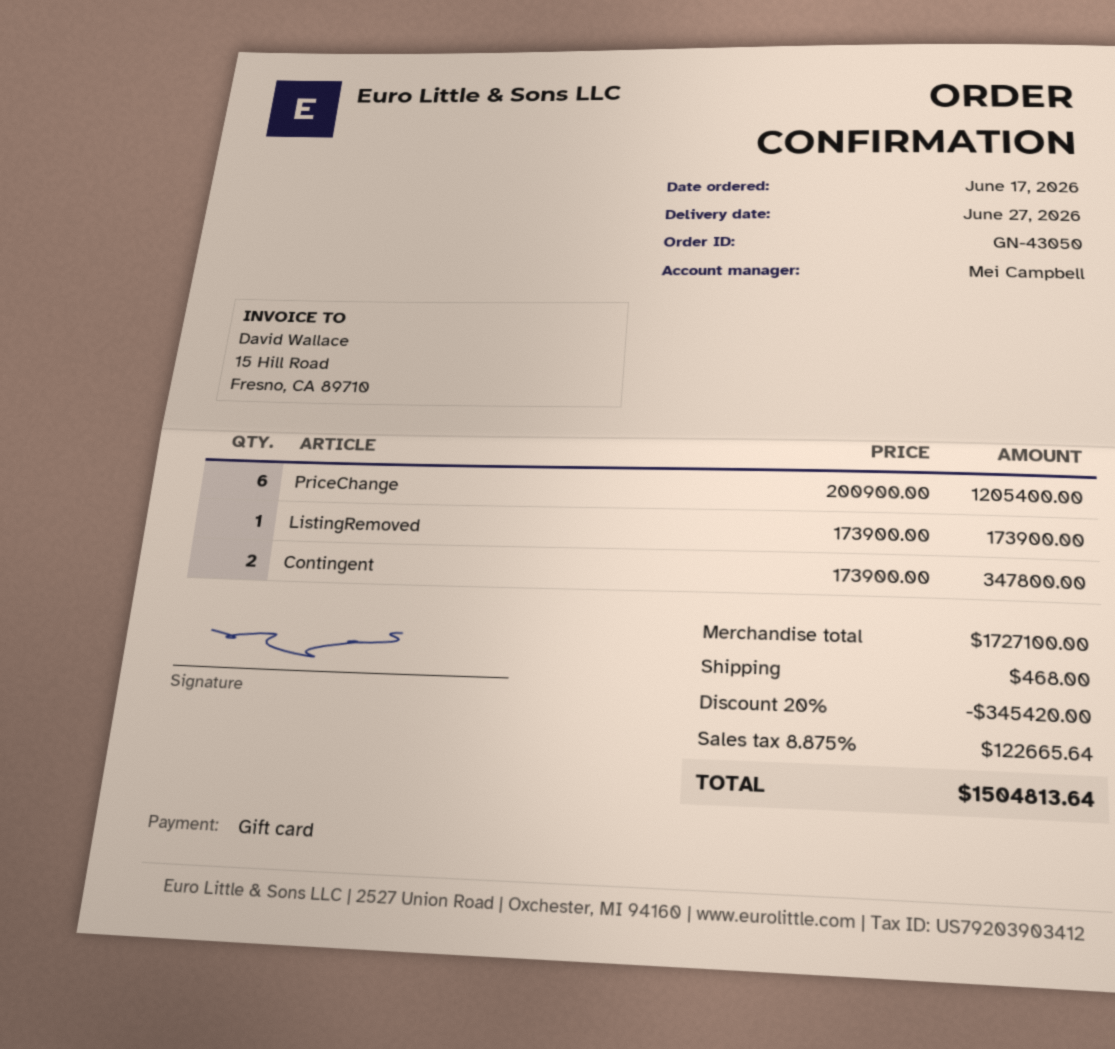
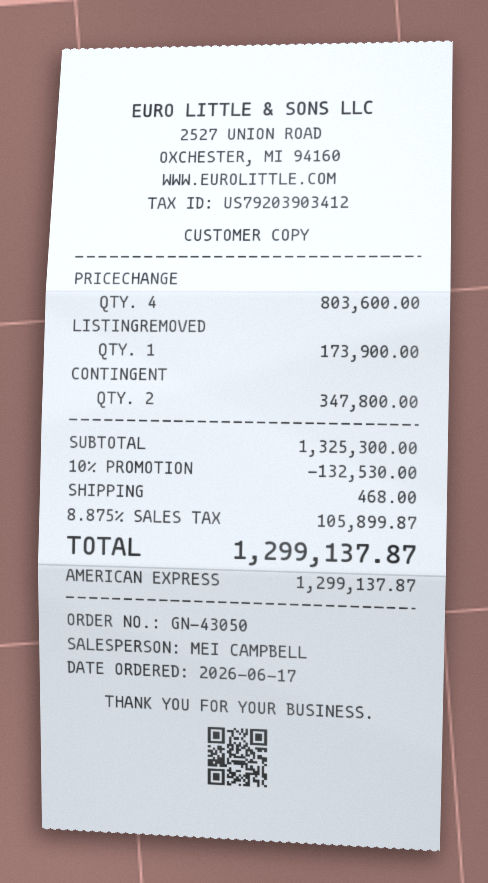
payment method: gift card -> American Express
PriceChange: 6 for 1205400.00 -> 4 for 803600.00
subtotal: 1727100.00 -> 1325300.00
discount: 20% = 345420.00 -> 10% = 132530.00
tax: 8.875% = 122665.64 -> 8.875% = 105899.87
total: 1504813.64 -> 1299137.87

